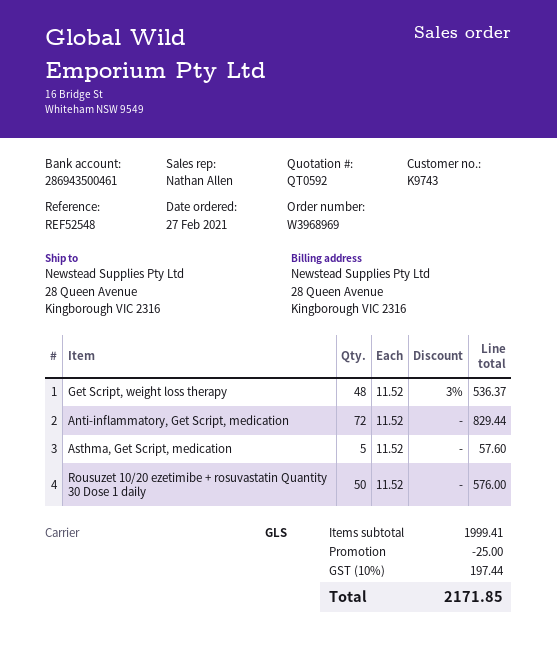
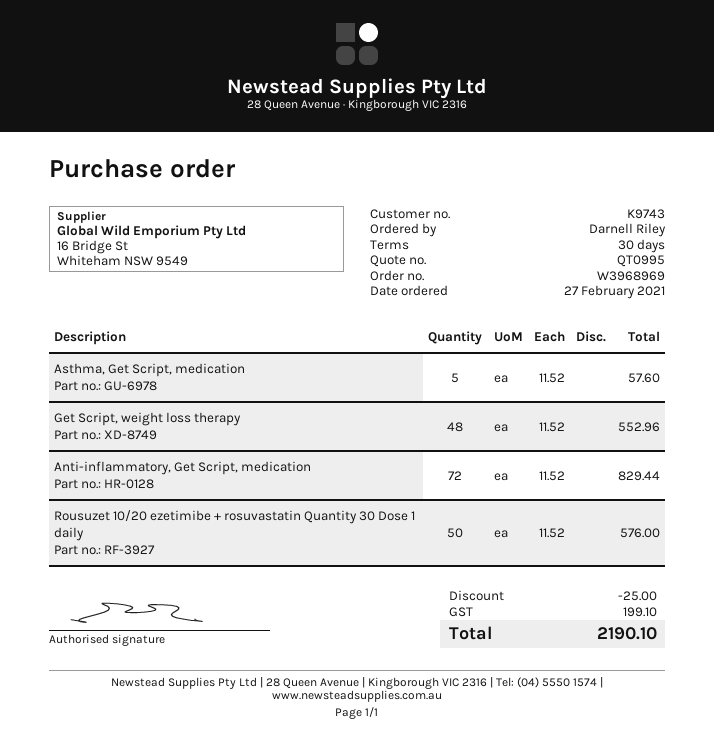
quote number: QT0592 -> QT0995
Get Script, weight loss therapy: 48 x 11.52 - 3% = 536.37 -> 48 x 11.52 = 552.96
tax: 197.44 -> 199.10
total: 2171.85 -> 2190.10

